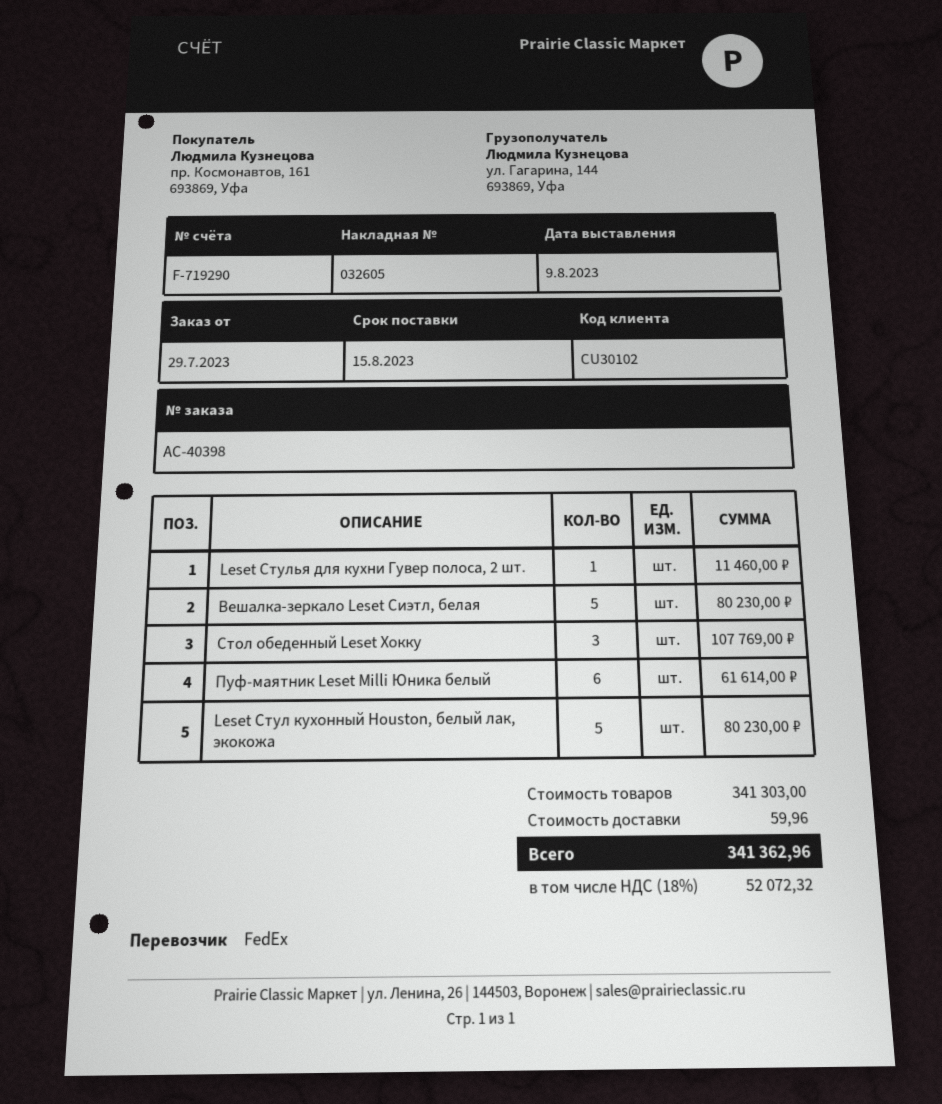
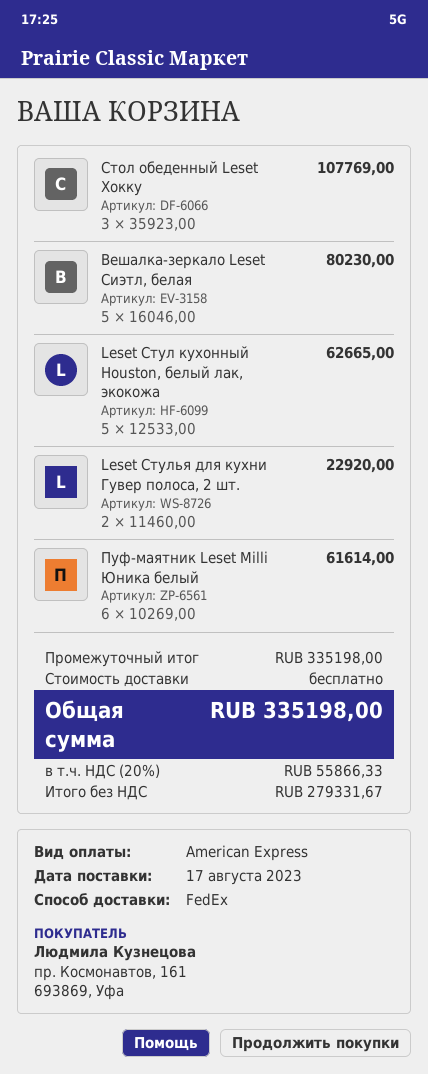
delivery date: 2023-08-15 -> 2023-08-17
Leset Стулья для кухни Гувер полоса, 2 шт.: 1 for 11460.00 -> 2 for 22920.00
Leset Стул кухонный Houston, белый лак, экокожа: 5 for 80230.00 -> 5 for 62665.00
subtotal: 341303.00 -> 335198.00
shipping: 59.96 -> 0.00
tax: 18% = 52072.32 -> 20% = 55866.33
total: 341362.96 -> 335198.00

